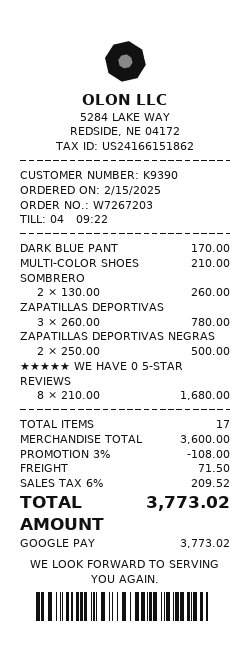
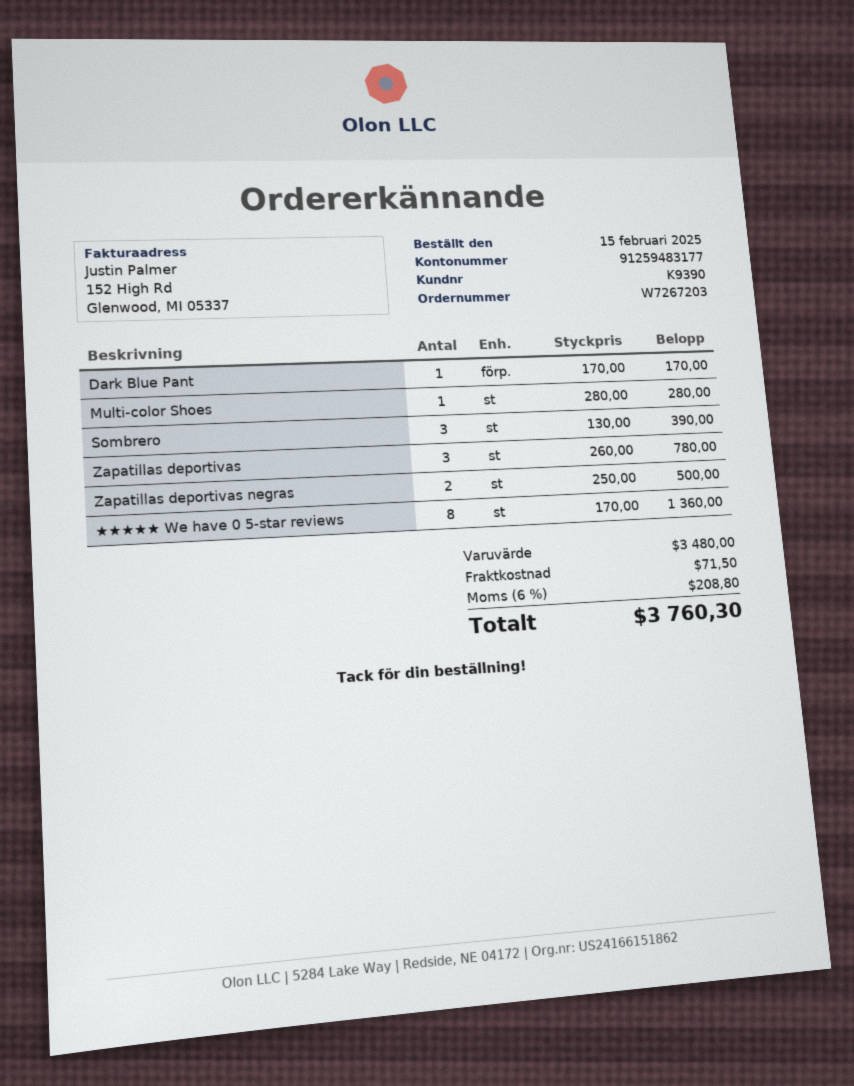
MULTI-COLOR SHOES: 1 x 210.00 = 210.00 -> 1 x 280.00 = 280.00
SOMBRERO: 2 x 130.00 = 260.00 -> 3 x 130.00 = 390.00
★★★★★ WE HAVE 0 5-STAR REVIEWS: 8 x 210.00 = 1680.00 -> 8 x 170.00 = 1360.00
subtotal: 3600.00 -> 3480.00
discount: 3% = 108.00 -> none
tax: 6% = 209.52 -> 6% = 208.80
total: 3773.02 -> 3760.30

